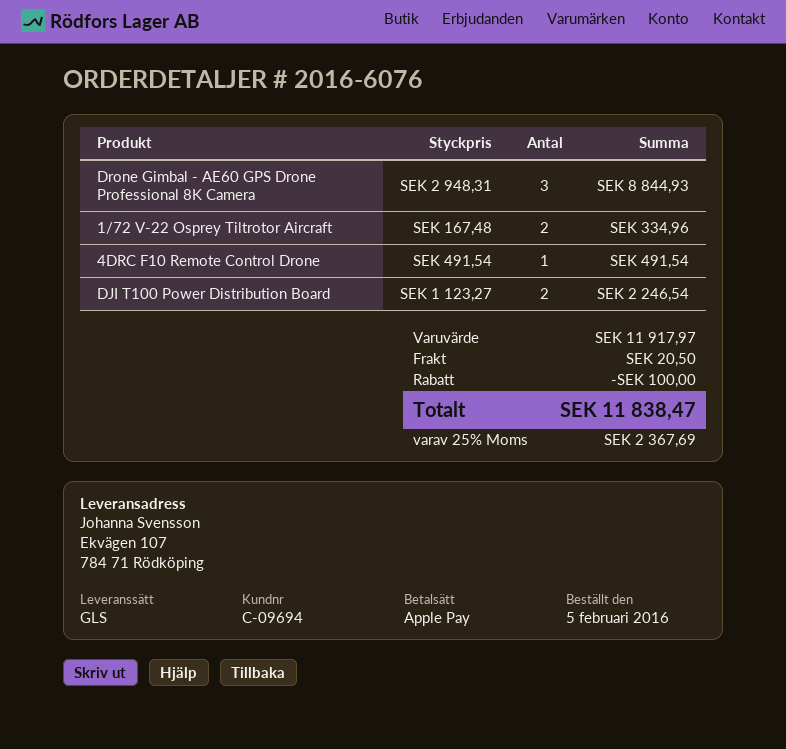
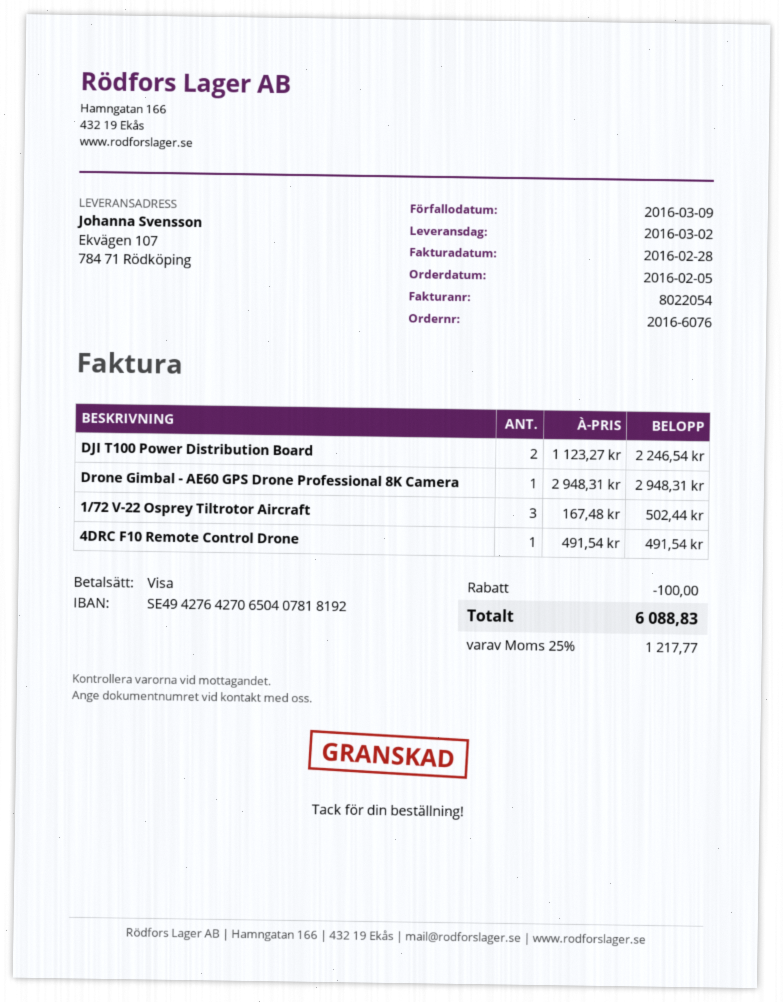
payment method: Apple Pay -> Visa
Drone Gimbal - AE60 GPS Drone Professional 8K Camera: 3 x 2948.31 = 8844.93 -> 1 x 2948.31 = 2948.31
1/72 V-22 Osprey Tiltrotor Aircraft: 2 x 167.48 = 334.96 -> 3 x 167.48 = 502.44
shipping: 20.50 -> none
tax: 25% = 2367.69 -> 25% = 1217.77
total: 11838.47 -> 6088.83

